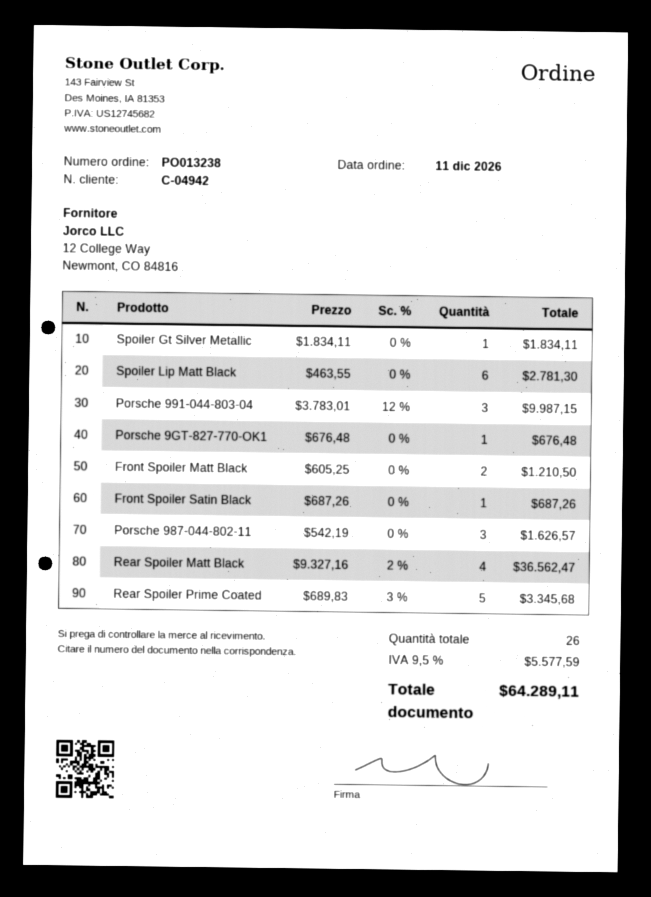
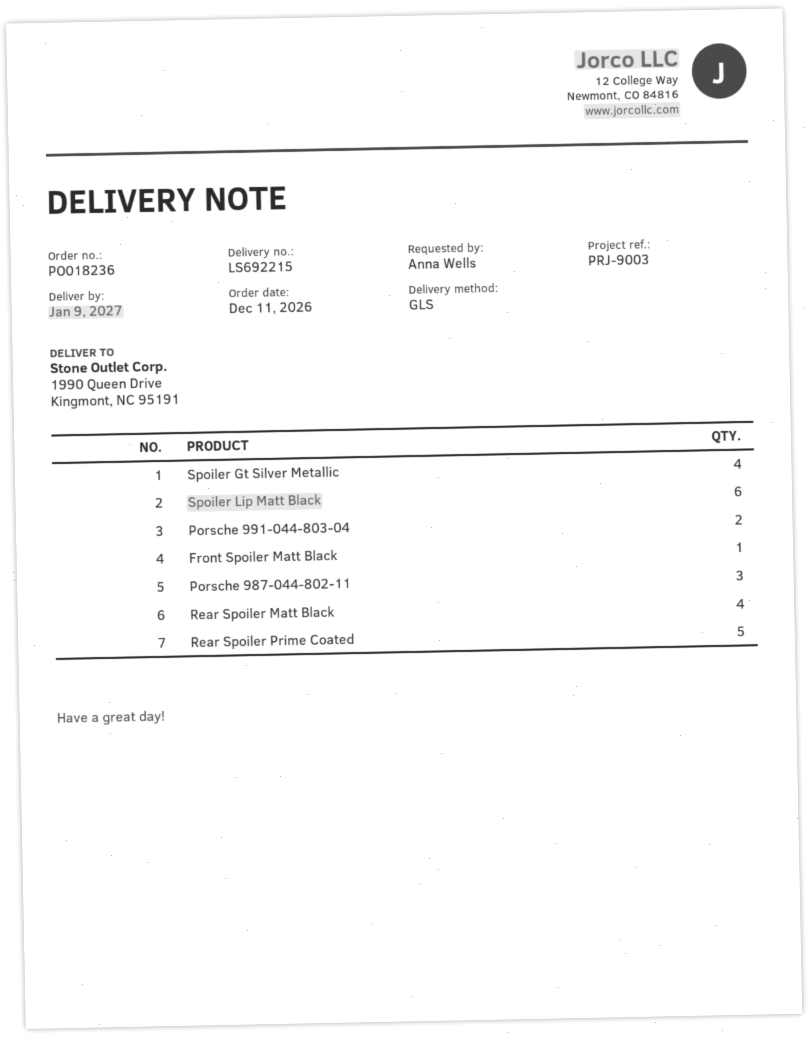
order number: PO013238 -> PO018236
Spoiler Gt Silver Metallic: 1 -> 4
Porsche 991-044-803-04: 3 -> 2
Porsche 9GT-827-770-OK1: 1 -> none
Front Spoiler Matt Black: 2 -> 1
Front Spoiler Satin Black: 1 -> none

